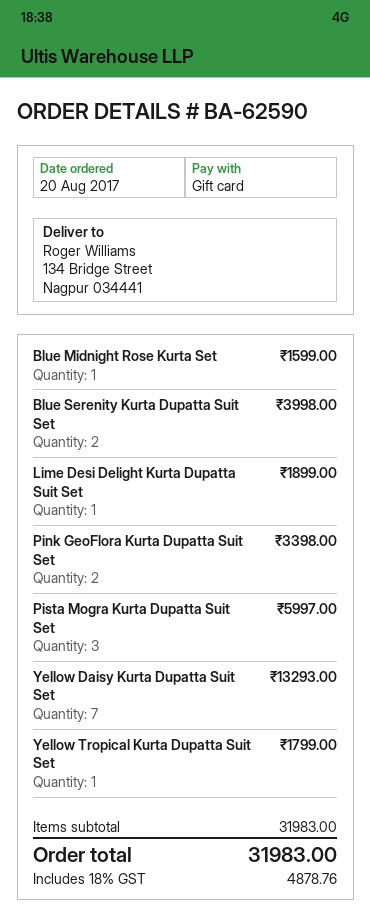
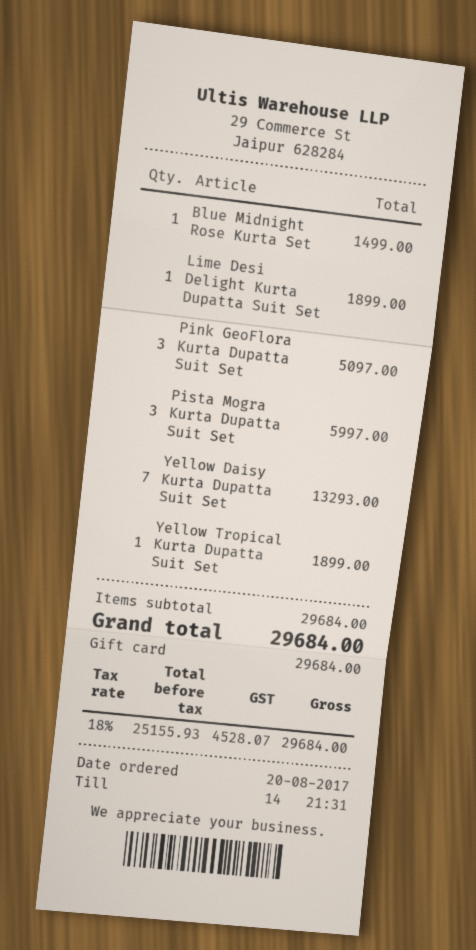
Blue Midnight Rose Kurta Set: 1 for 1599.00 -> 1 for 1499.00
Blue Serenity Kurta Dupatta Suit Set: 2 for 3998.00 -> none
Pink GeoFlora Kurta Dupatta Suit Set: 2 for 3398.00 -> 3 for 5097.00
Yellow Tropical Kurta Dupatta Suit Set: 1 for 1799.00 -> 1 for 1899.00
subtotal: 31983.00 -> 29684.00
tax: 18% = 4878.76 -> 18% = 4528.07
total: 31983.00 -> 29684.00

